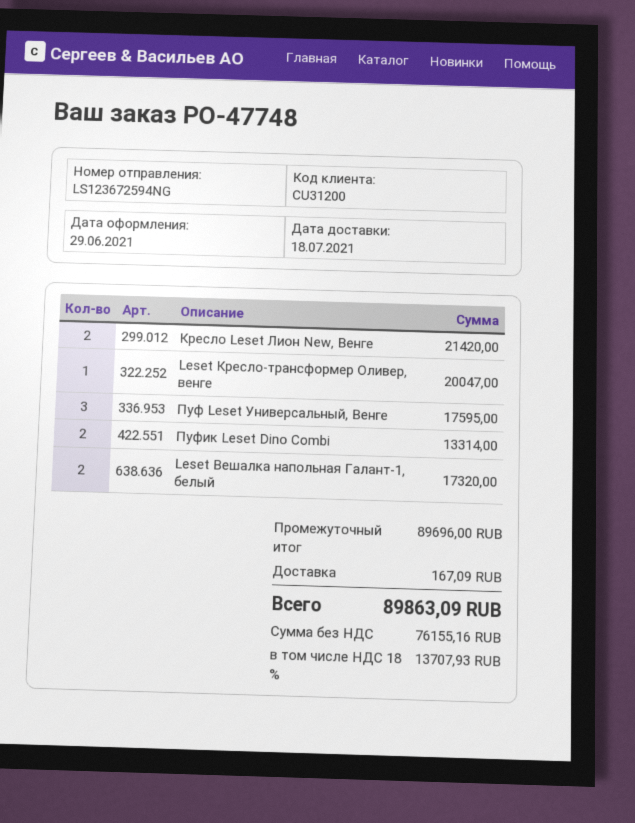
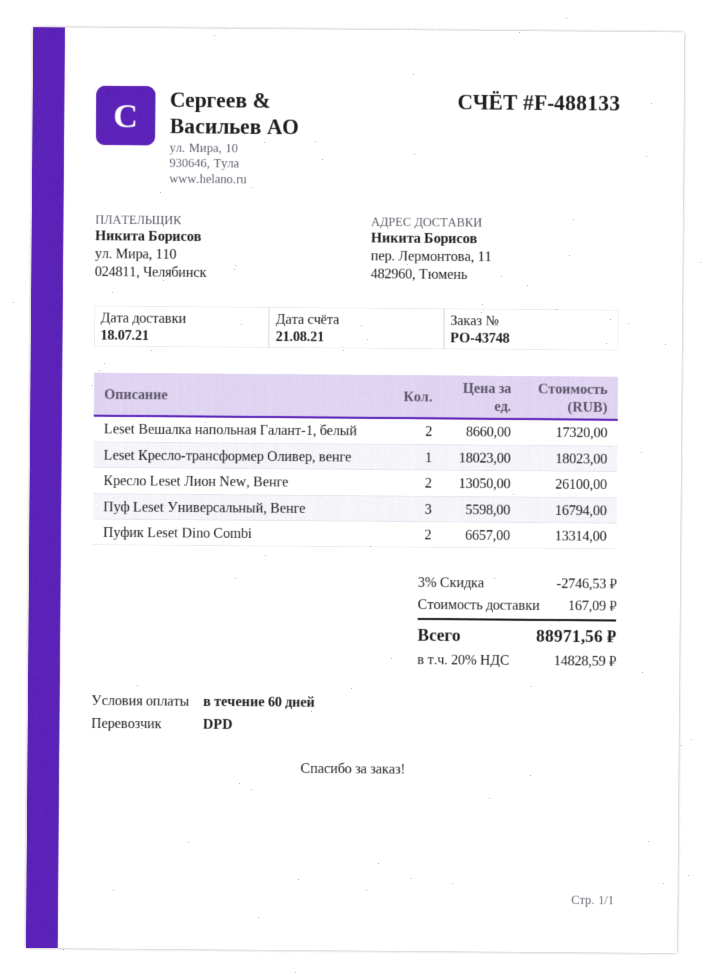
order number: PO-47748 -> PO-43748
Кресло Leset Лион New, Венге: 2 for 21420.00 -> 2 for 26100.00
Leset Кресло-трансформер Оливер, венге: 1 for 20047.00 -> 1 for 18023.00
Пуф Leset Универсальный, Венге: 3 for 17595.00 -> 3 for 16794.00
discount: none -> 3% = 2746.53
tax: 18% = 13707.93 -> 20% = 14828.59
total: 89863.09 -> 88971.56

